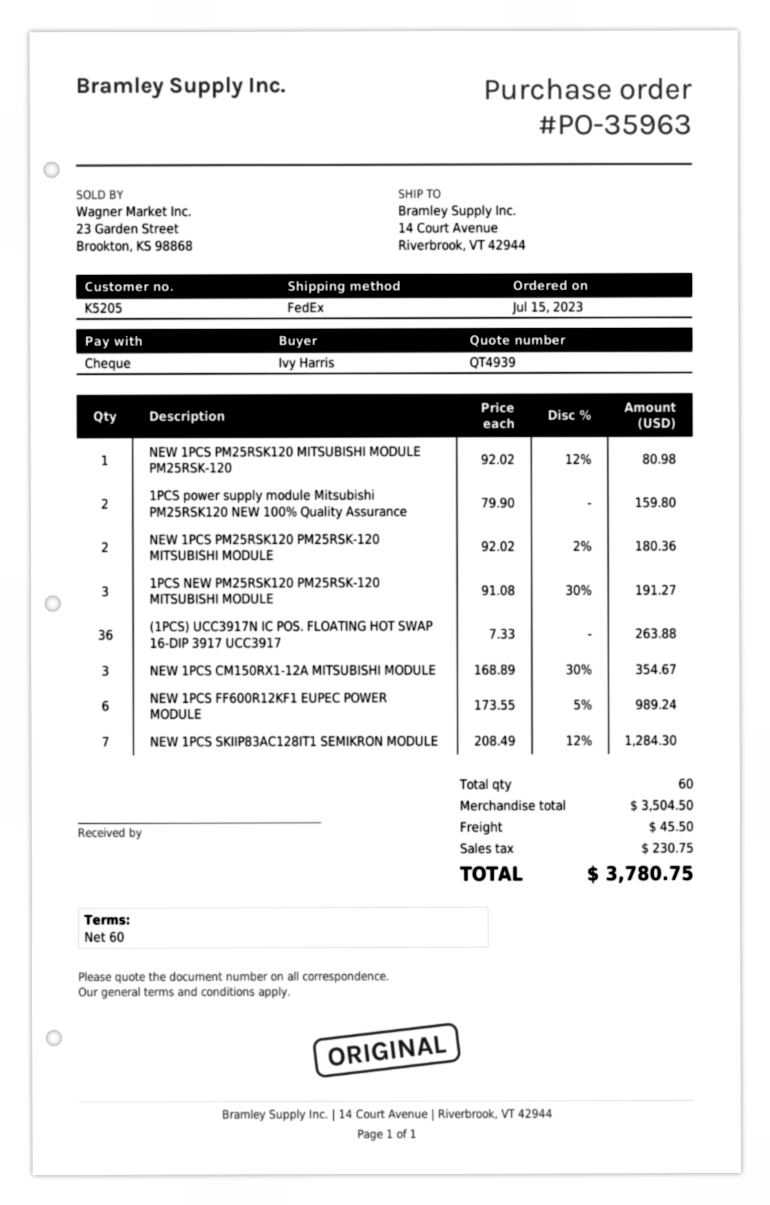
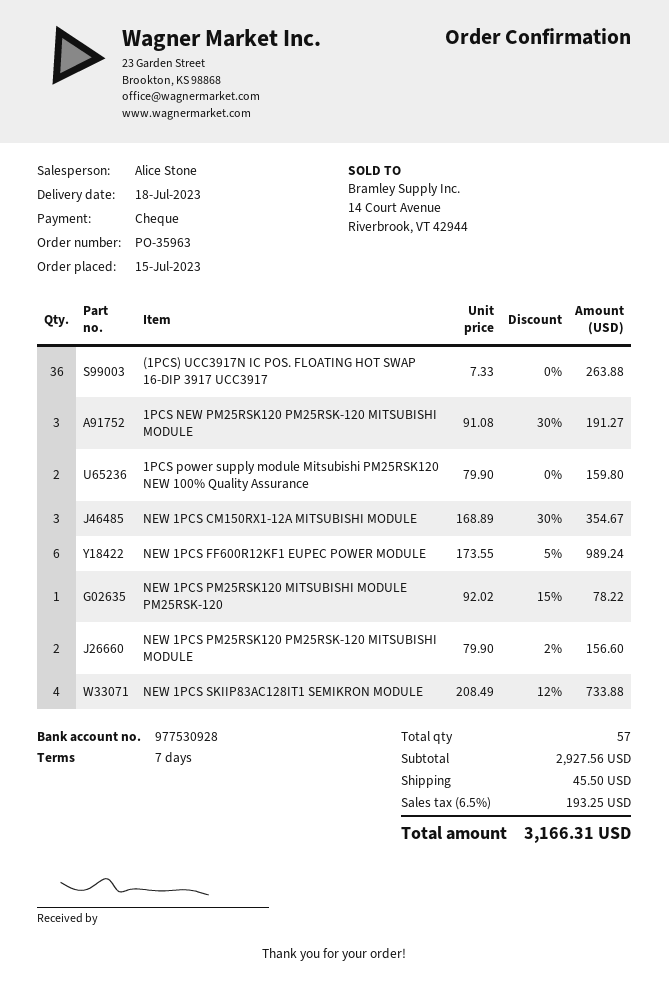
payment terms: 60 days -> 7 days
NEW 1PCS PM25RSK120 MITSUBISHI MODULE PM25RSK-120: 1 x 92.02 - 12% = 80.98 -> 1 x 92.02 - 15% = 78.22
NEW 1PCS PM25RSK120 PM25RSK-120 MITSUBISHI MODULE: 2 x 92.02 - 2% = 180.36 -> 2 x 79.90 - 2% = 156.60
NEW 1PCS SKIIP83AC128IT1 SEMIKRON MODULE: 7 x 208.49 - 12% = 1284.30 -> 4 x 208.49 - 12% = 733.88
total quantity: 60 -> 57
subtotal: 3504.50 -> 2927.56
tax: 230.75 -> 193.25
total: 3780.75 -> 3166.31

